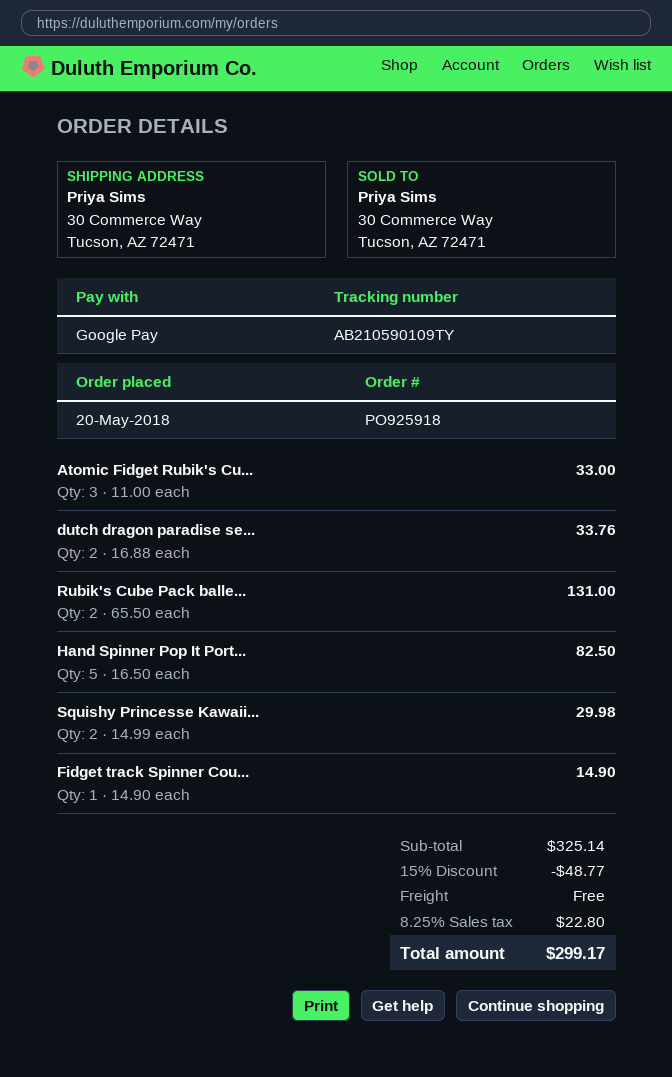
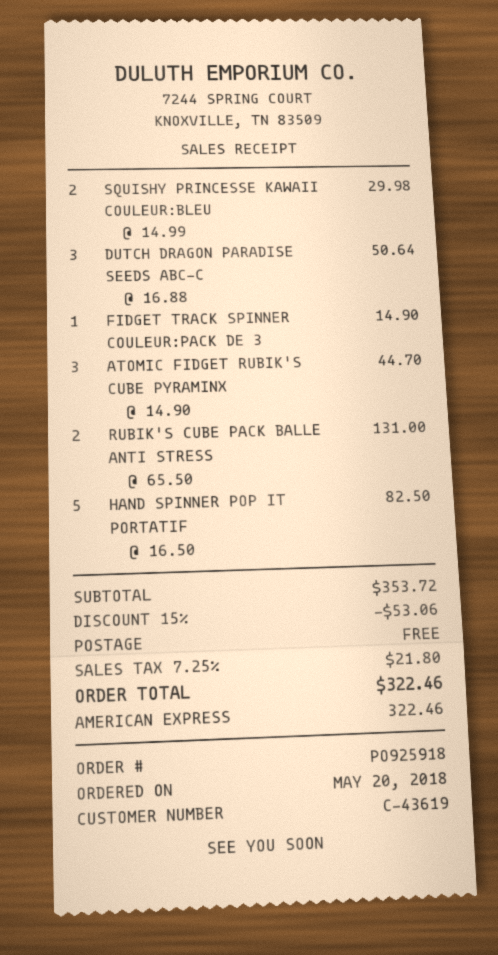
payment method: Google Pay -> American Express
Atomic Fidget Rubik's Cu...: 3 x 11.00 = 33.00 -> 3 x 14.90 = 44.70
dutch dragon paradise se...: 2 x 16.88 = 33.76 -> 3 x 16.88 = 50.64
subtotal: 325.14 -> 353.72
discount: 15% = 48.77 -> 15% = 53.06
tax: 8.25% = 22.80 -> 7.25% = 21.80
total: 299.17 -> 322.46

